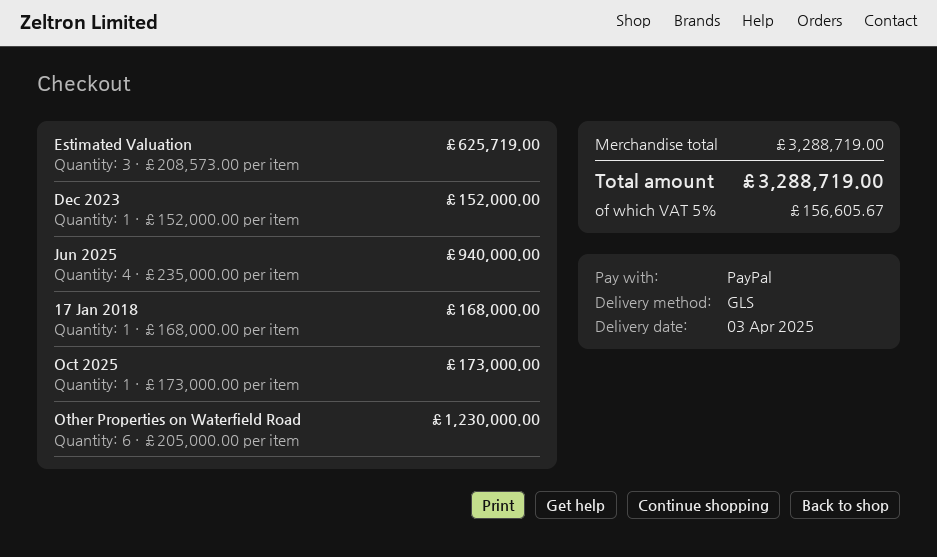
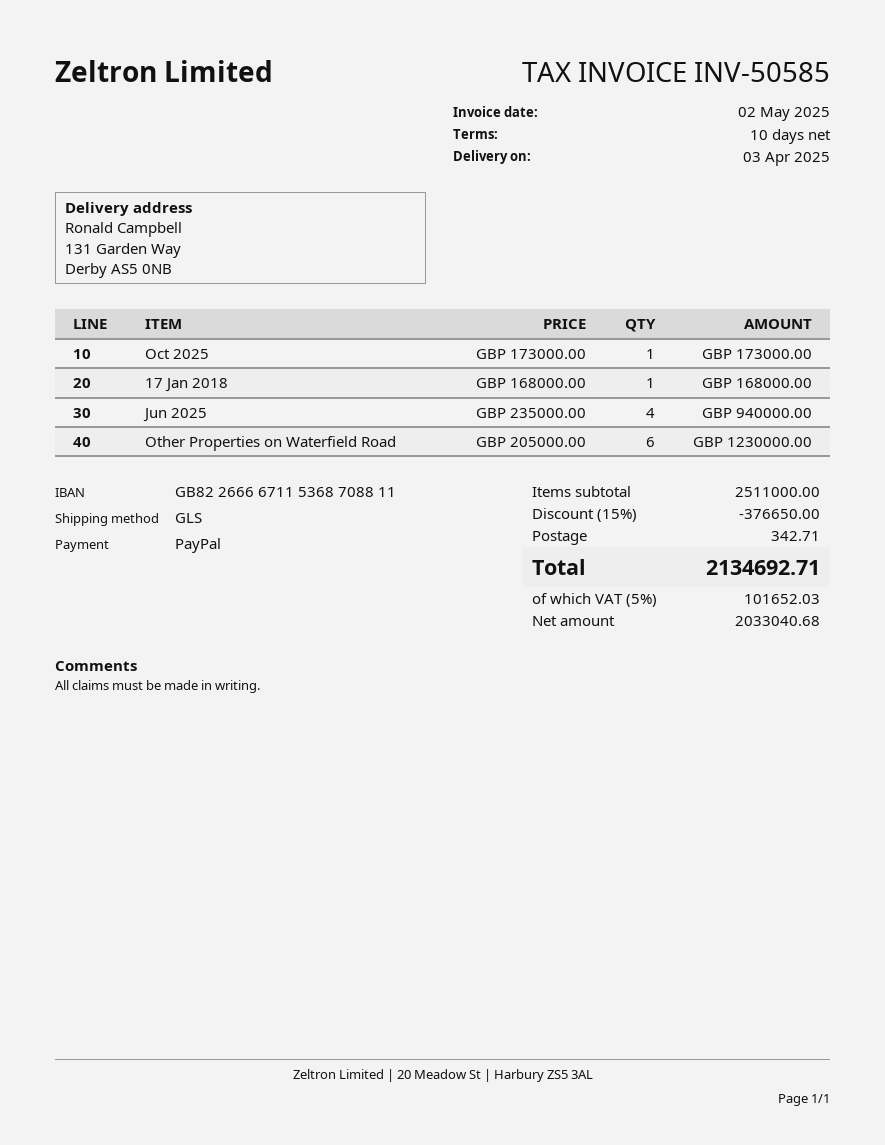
Estimated Valuation: 3 x 208573.00 = 625719.00 -> none
Dec 2023: 1 x 152000.00 = 152000.00 -> none
subtotal: 3288719.00 -> 2511000.00
discount: none -> 15% = 376650.00
shipping: none -> 342.71
tax: 5% = 156605.67 -> 5% = 101652.03
total: 3288719.00 -> 2134692.71

